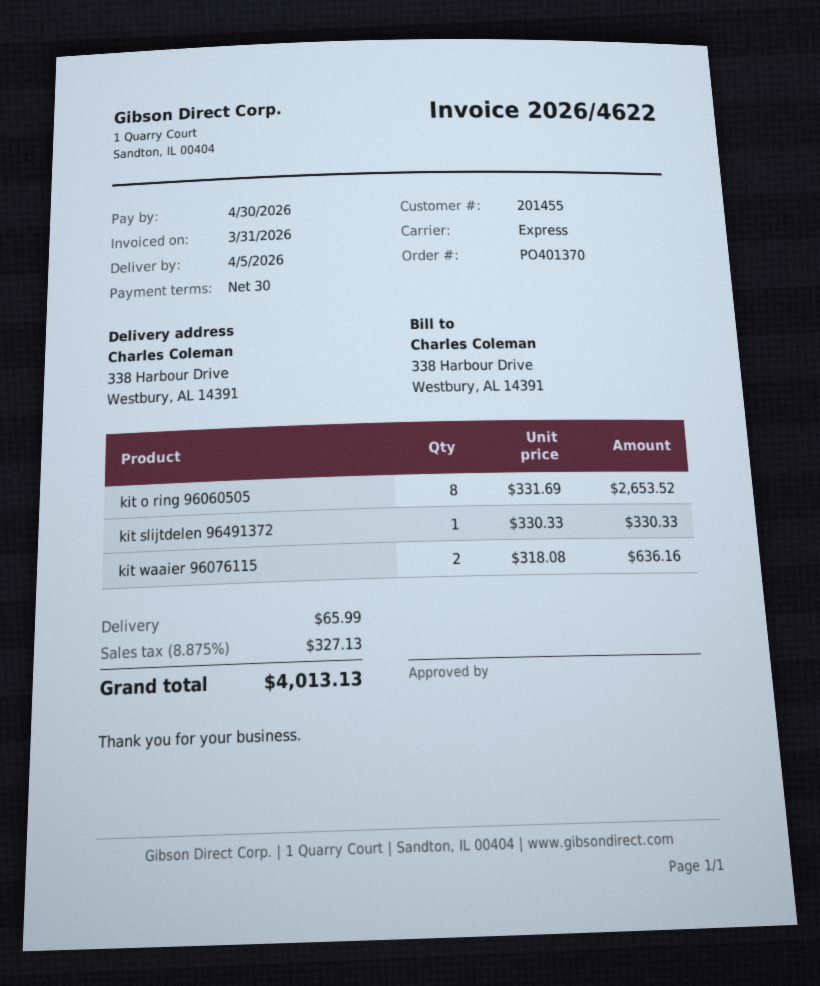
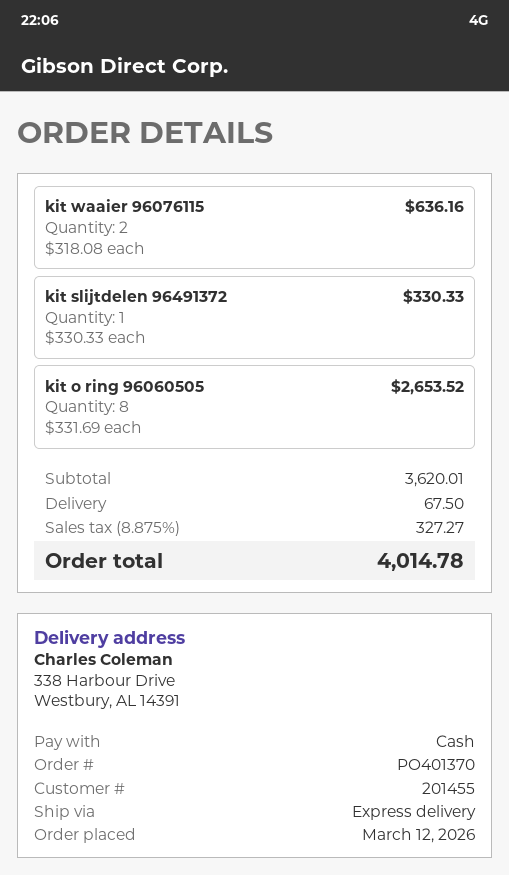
shipping: 65.99 -> 67.50
tax: 8.875% = 327.13 -> 8.875% = 327.27
total: 4013.13 -> 4014.78

